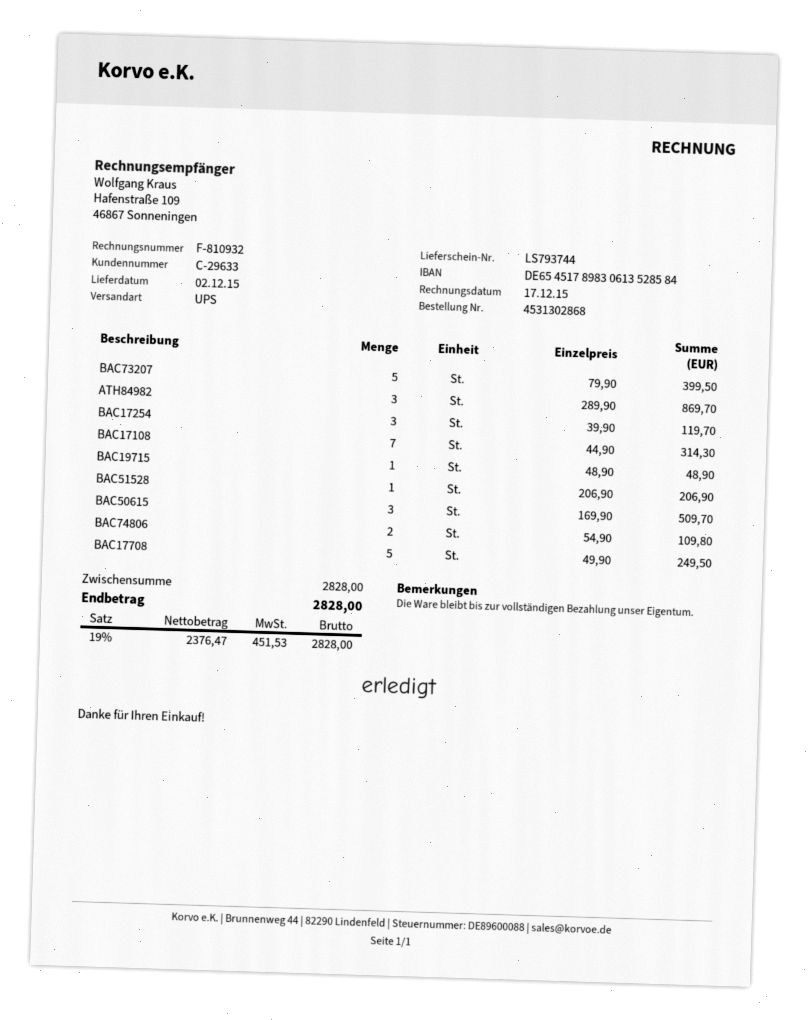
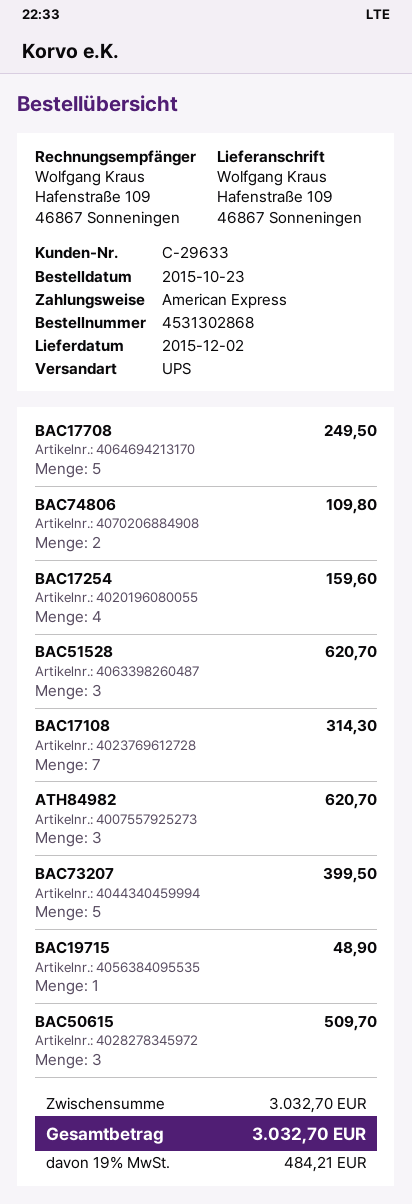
ATH84982: 3 for 869.70 -> 3 for 620.70
BAC17254: 3 for 119.70 -> 4 for 159.60
BAC51528: 1 for 206.90 -> 3 for 620.70
subtotal: 2828.00 -> 3032.70
tax: 19% = 451.53 -> 19% = 484.21
total: 2828.00 -> 3032.70

